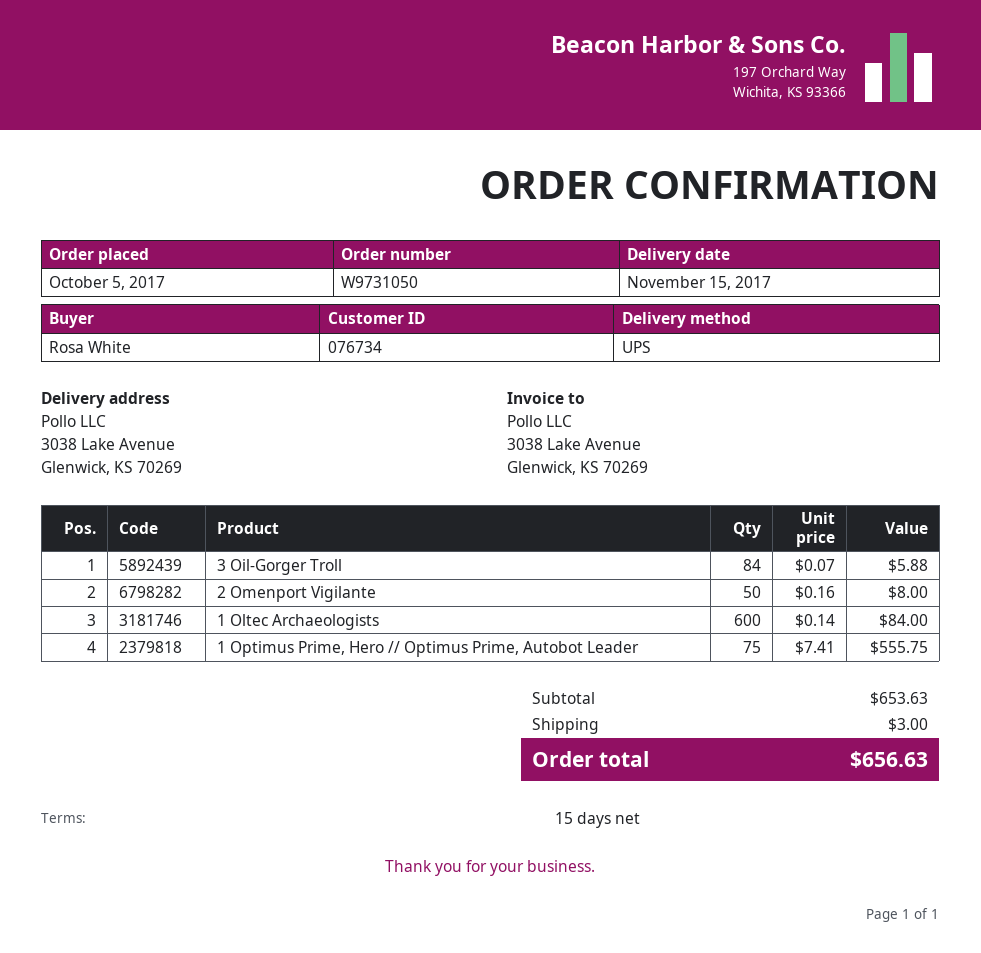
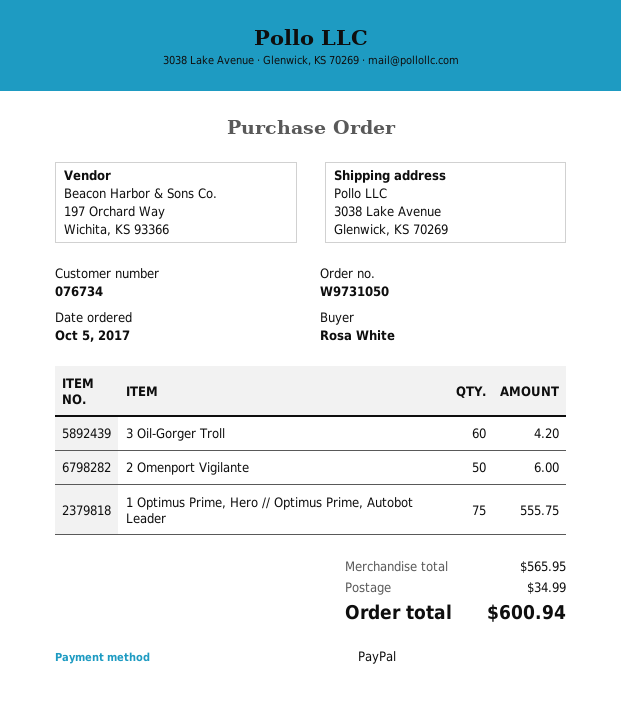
3 Oil-Gorger Troll: 84 for 5.88 -> 60 for 4.20
2 Omenport Vigilante: 50 for 8.00 -> 50 for 6.00
1 Oltec Archaeologists: 600 for 84.00 -> none
subtotal: 653.63 -> 565.95
shipping: 3.00 -> 34.99
total: 656.63 -> 600.94

